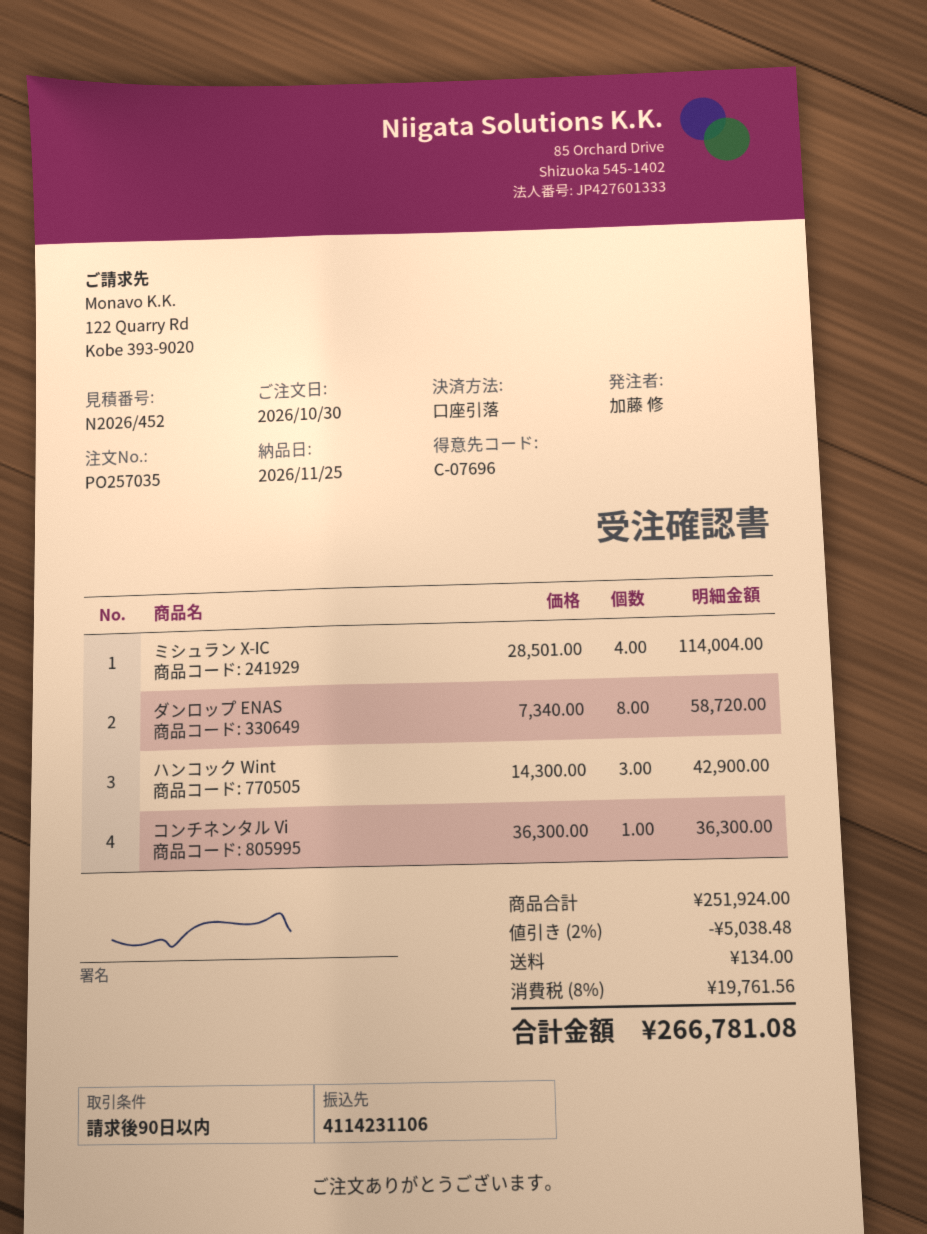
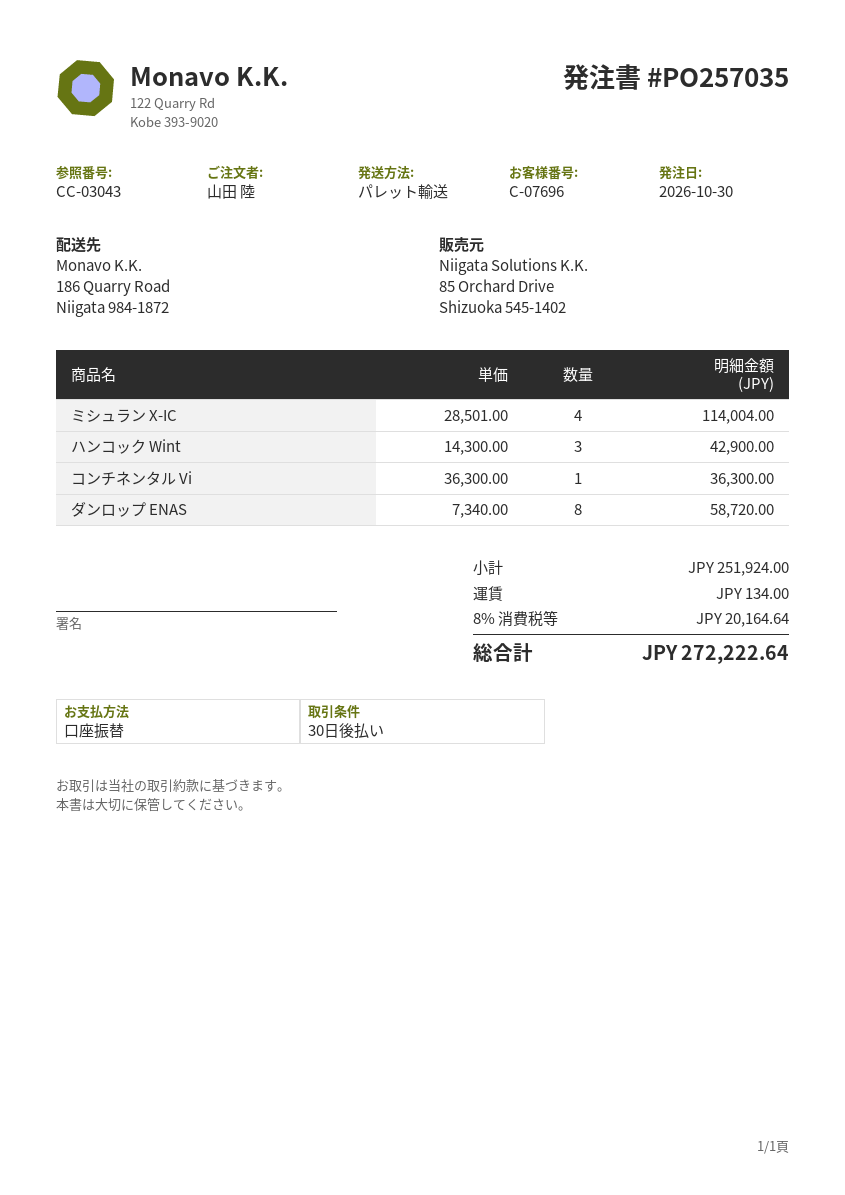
payment terms: 90 days -> 30 days
ordered by: 加藤 修 -> 山田 陸
discount: 2% = 5038.48 -> none
tax: 8% = 19761.56 -> 8% = 20164.64
total: 266781.08 -> 272222.64

